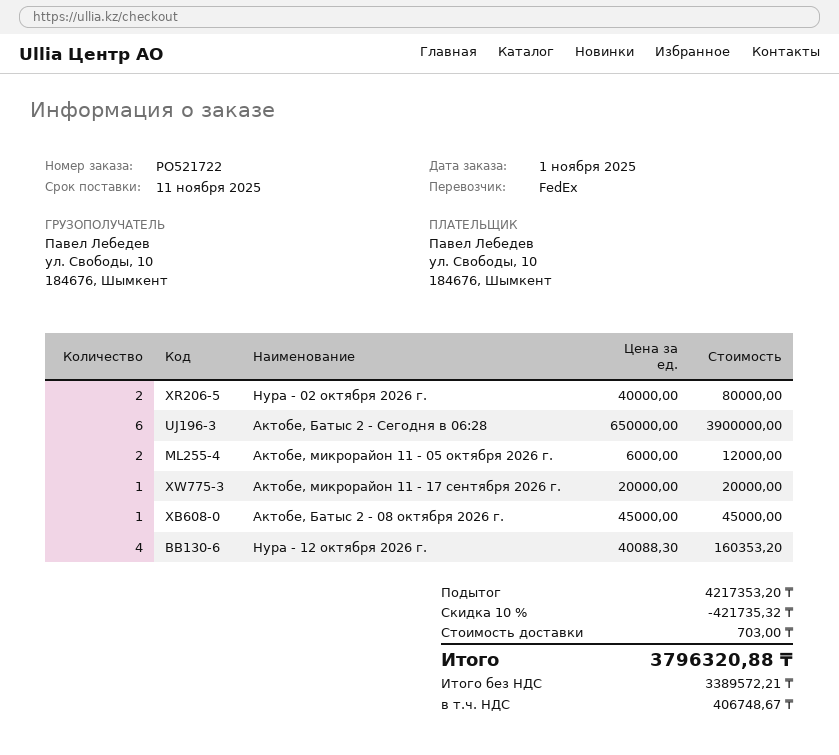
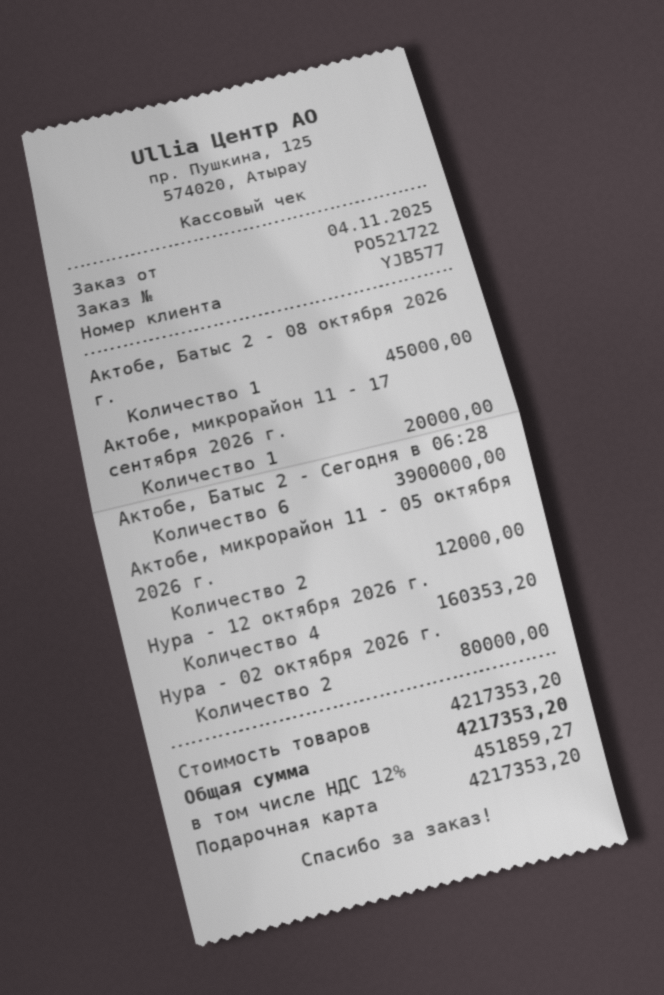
order date: 2025-11-01 -> 2025-11-04
discount: 10% = 421735.32 -> none
shipping: 703.00 -> none
tax: 406748.67 -> 451859.27
total: 3796320.88 -> 4217353.20

